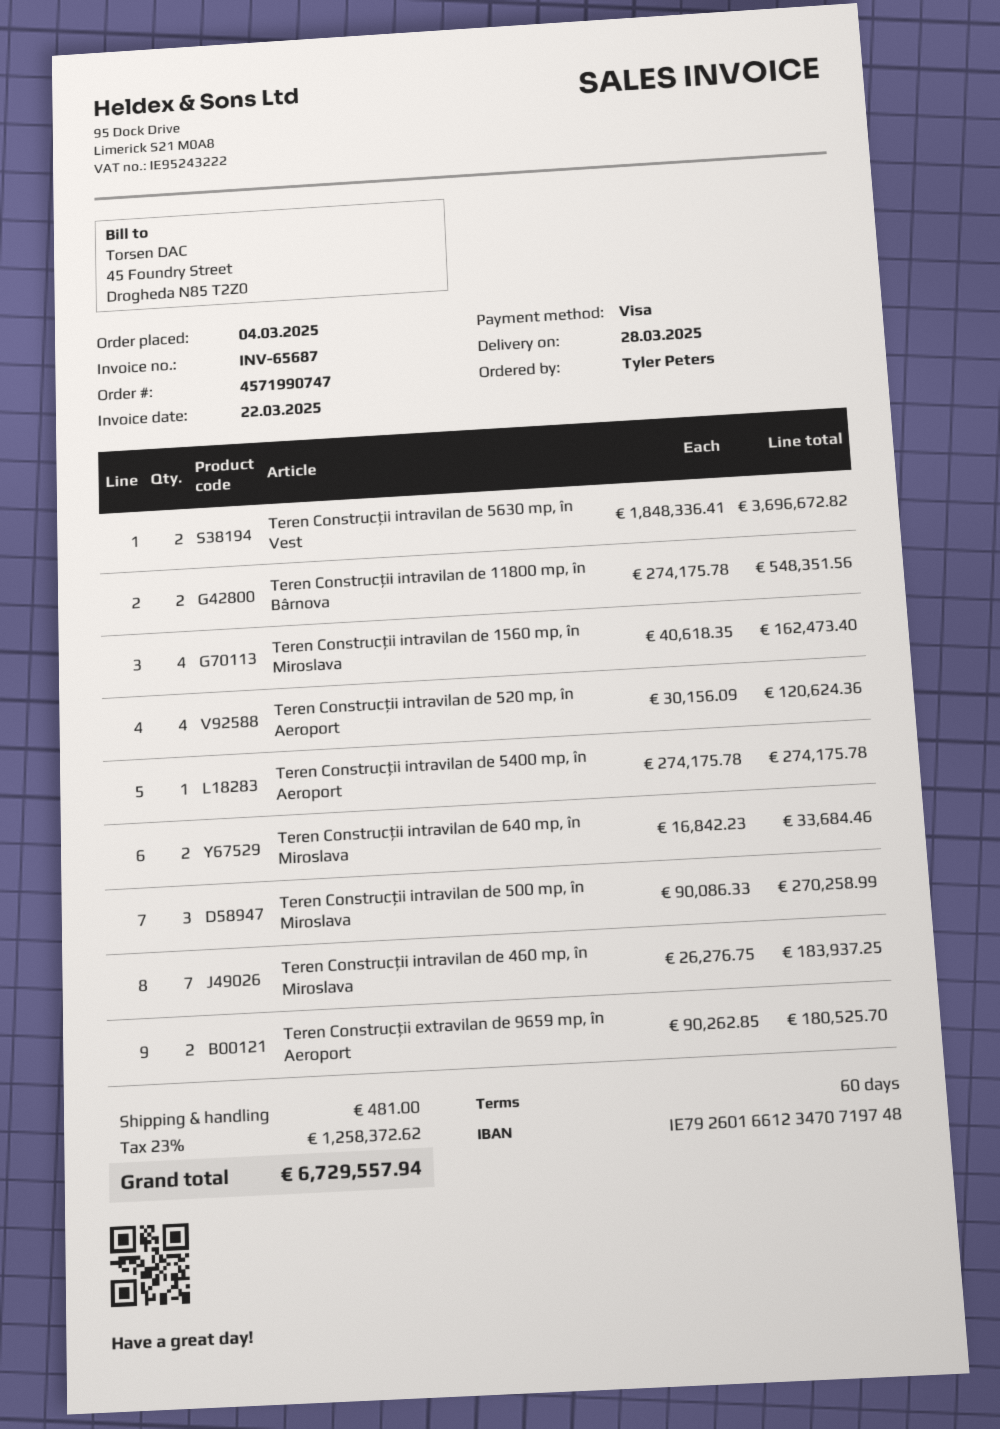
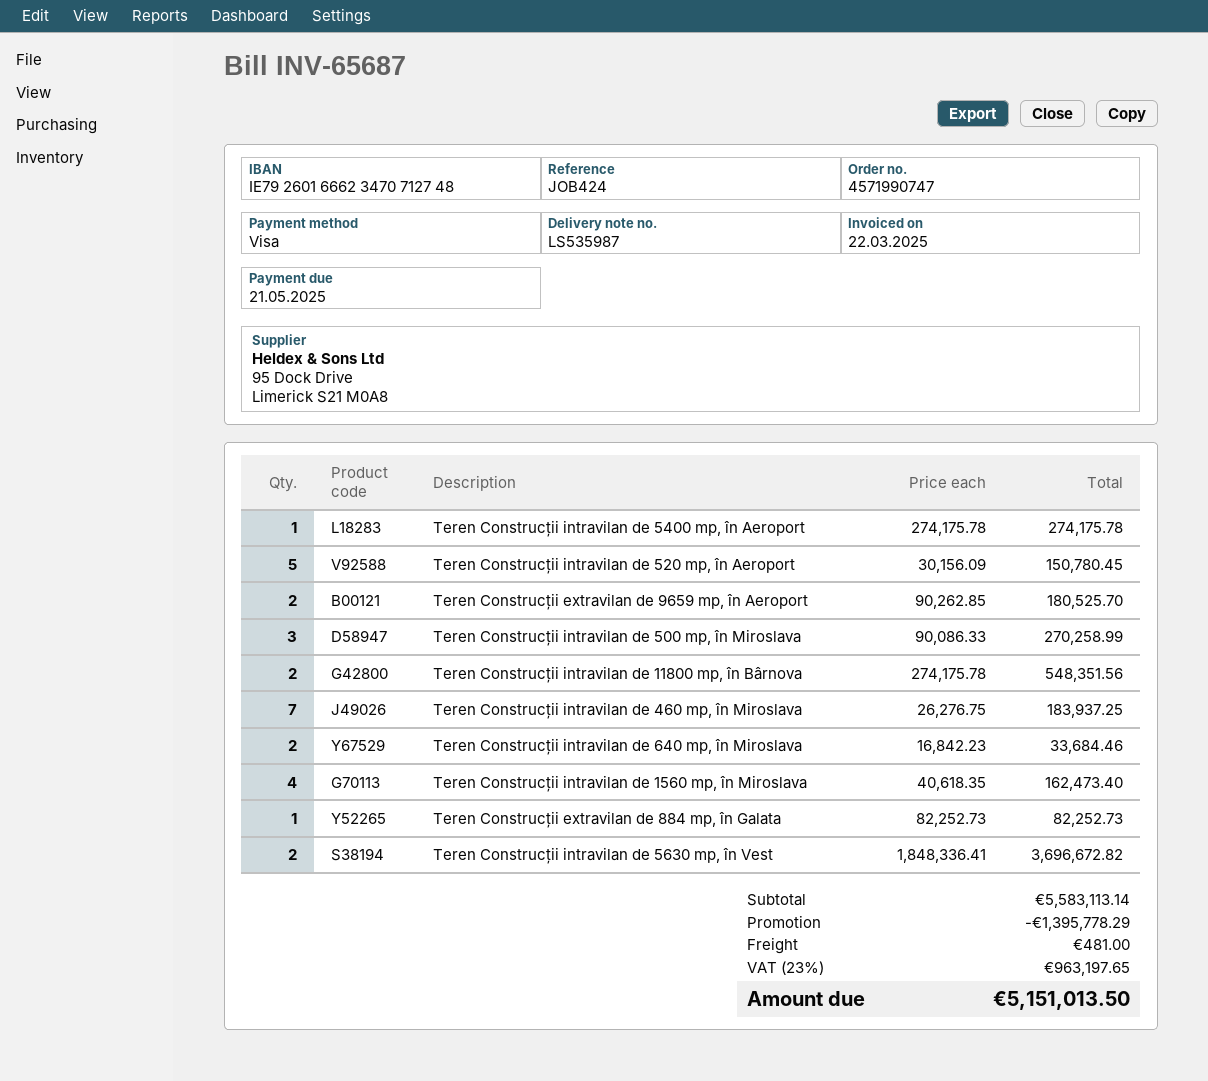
bank account: IE79260166123470719748 -> IE79260166623470712748
Teren Construcții intravilan de 520 mp, în Aeroport: 4 x 30156.09 = 120624.36 -> 5 x 30156.09 = 150780.45
Teren Construcții extravilan de 884 mp, în Galata: none -> 1 x 82252.73 = 82252.73
discount: none -> 1395778.29
tax: 23% = 1258372.62 -> 23% = 963197.65
total: 6729557.94 -> 5151013.50

